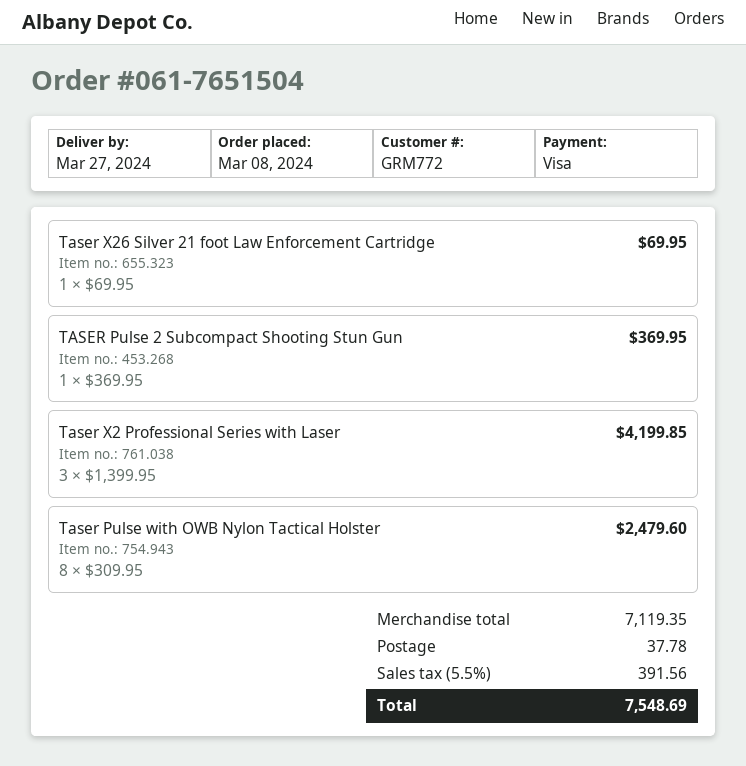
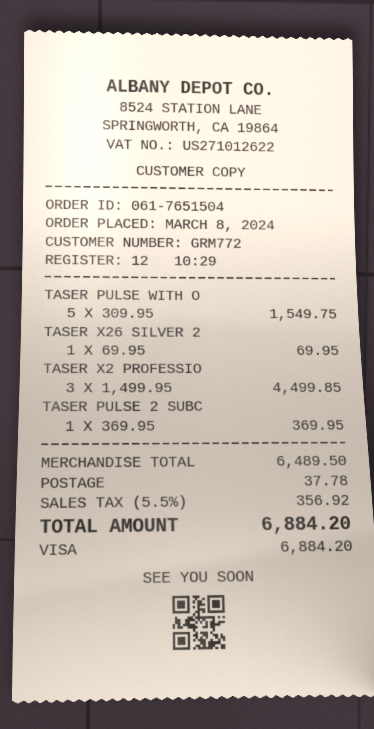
Taser X2 Professional Series with Laser: 3 x 1399.95 = 4199.85 -> 3 x 1499.95 = 4499.85
Taser Pulse with OWB Nylon Tactical Holster: 8 x 309.95 = 2479.60 -> 5 x 309.95 = 1549.75
subtotal: 7119.35 -> 6489.50
tax: 5.5% = 391.56 -> 5.5% = 356.92
total: 7548.69 -> 6884.20

